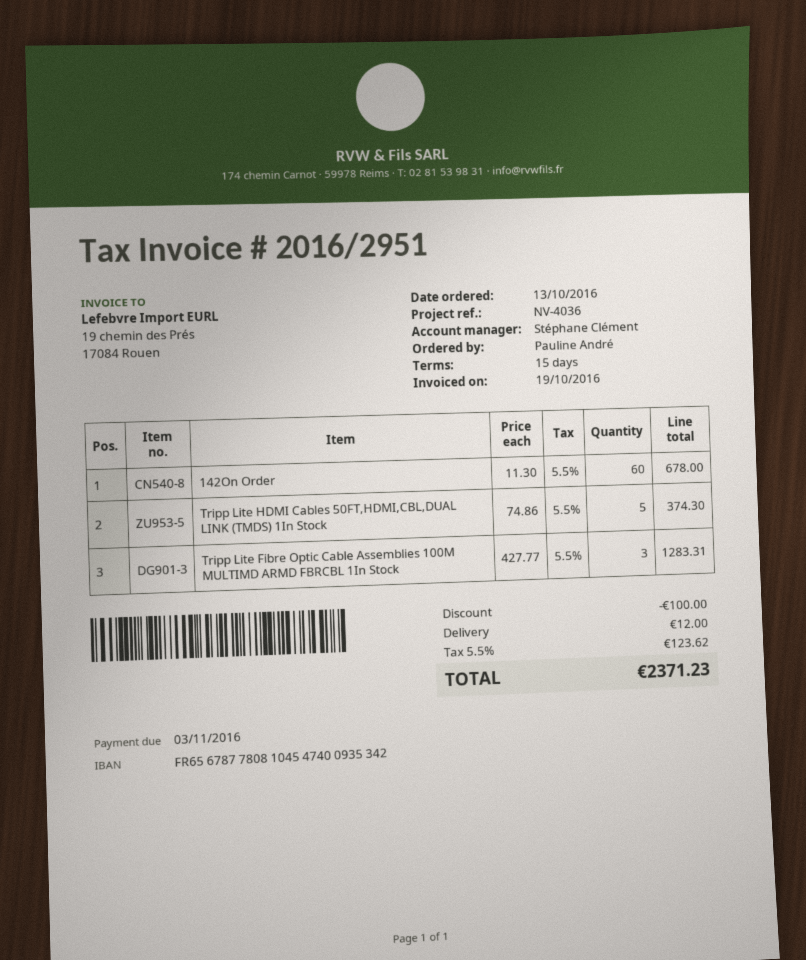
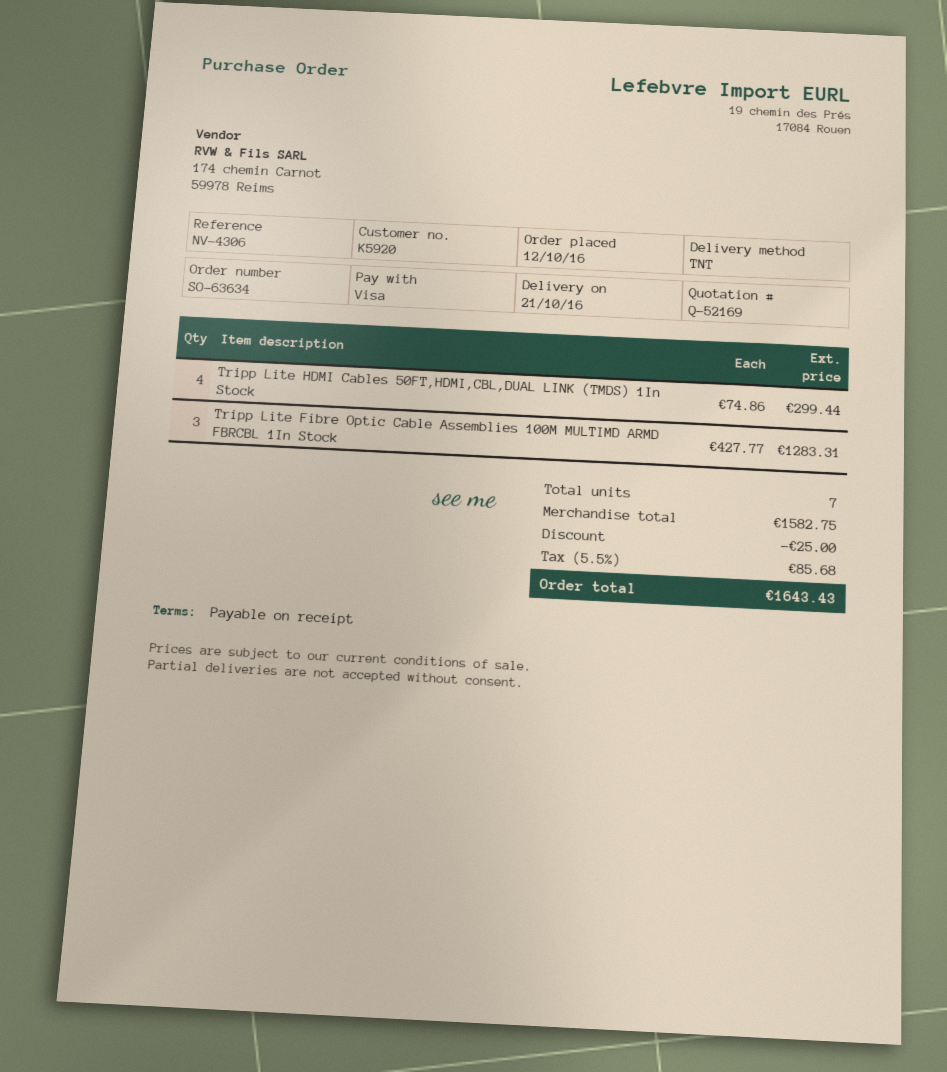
order date: 2016-10-13 -> 2016-10-12
payment terms: 15 days -> on receipt
reference: NV-4036 -> NV-4306
142On Order: 60 x 11.30 = 678.00 -> none
Tripp Lite HDMI Cables 50FT,HDMI,CBL,DUAL LINK (TMDS) 1In Stock: 5 x 74.86 = 374.30 -> 4 x 74.86 = 299.44
discount: 100.00 -> 25.00
shipping: 12.00 -> none
tax: 5.5% = 123.62 -> 5.5% = 85.68
total: 2371.23 -> 1643.43

